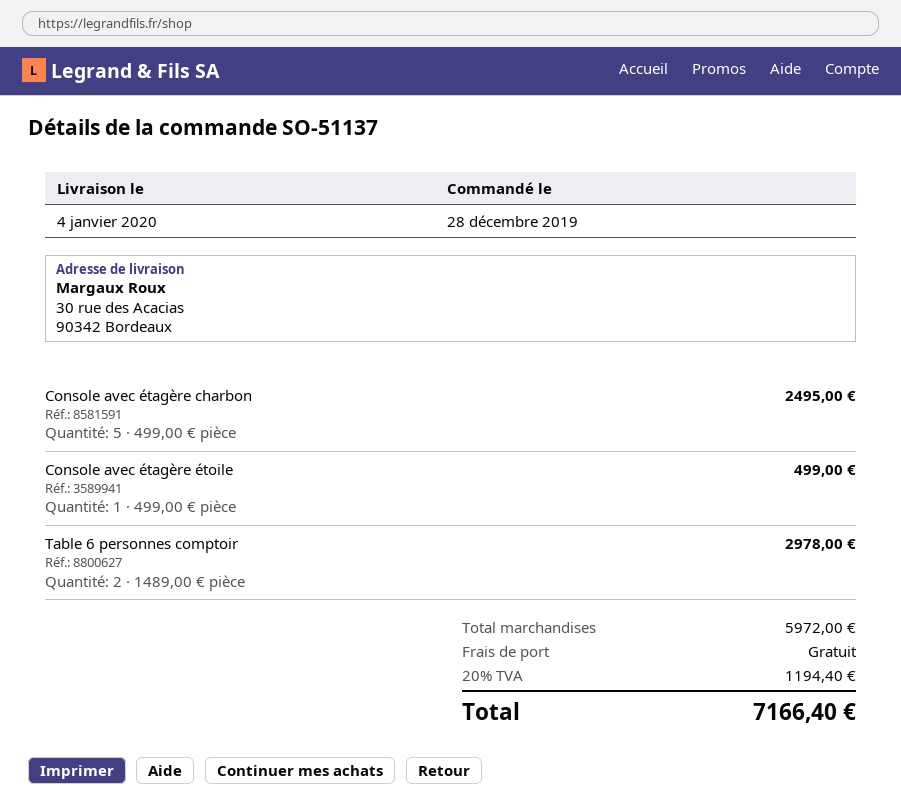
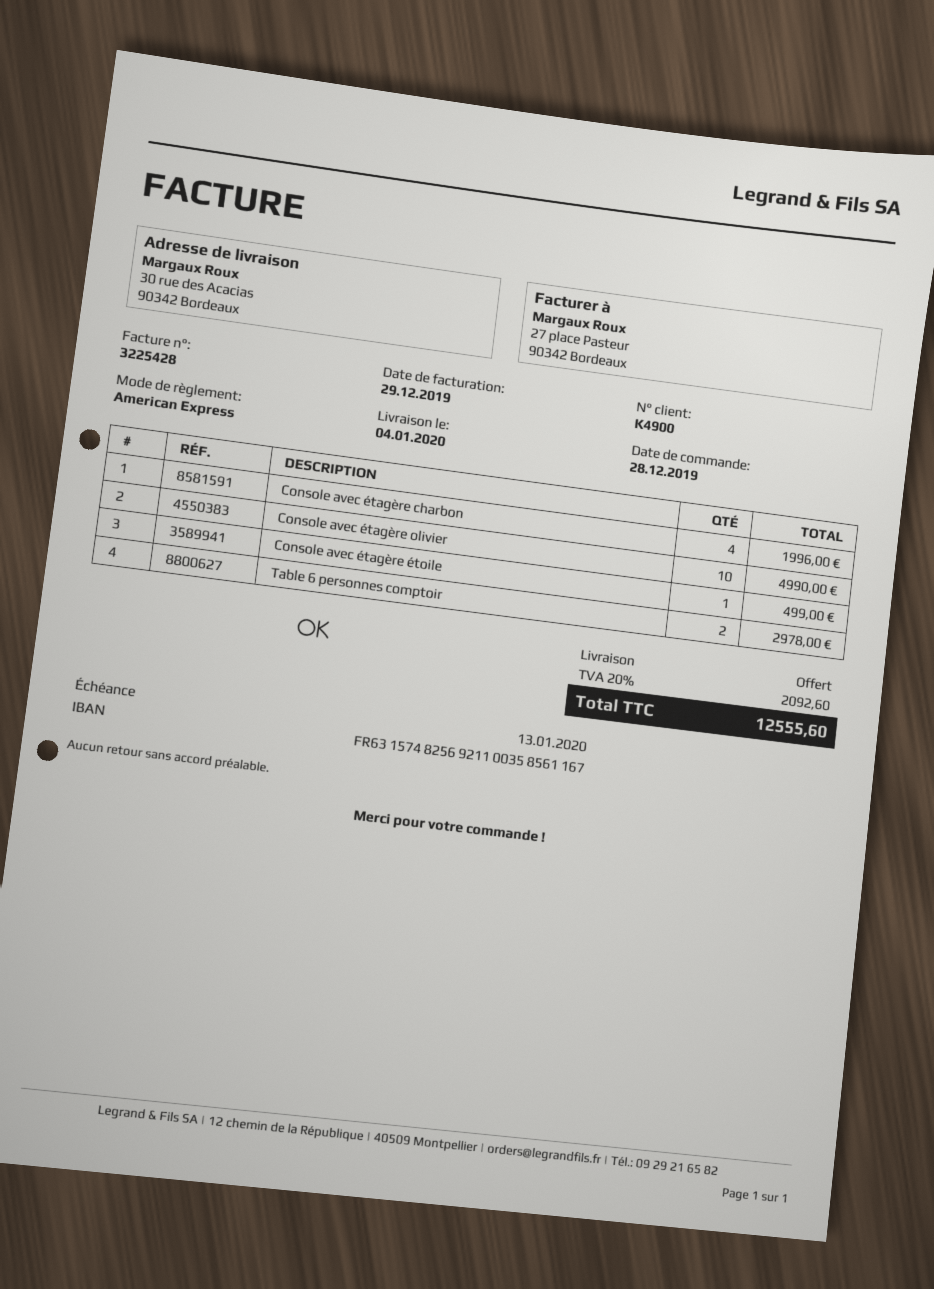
Console avec étagère charbon: 5 for 2495.00 -> 4 for 1996.00
Console avec étagère olivier: none -> 10 for 4990.00
tax: 20% = 1194.40 -> 20% = 2092.60
total: 7166.40 -> 12555.60

